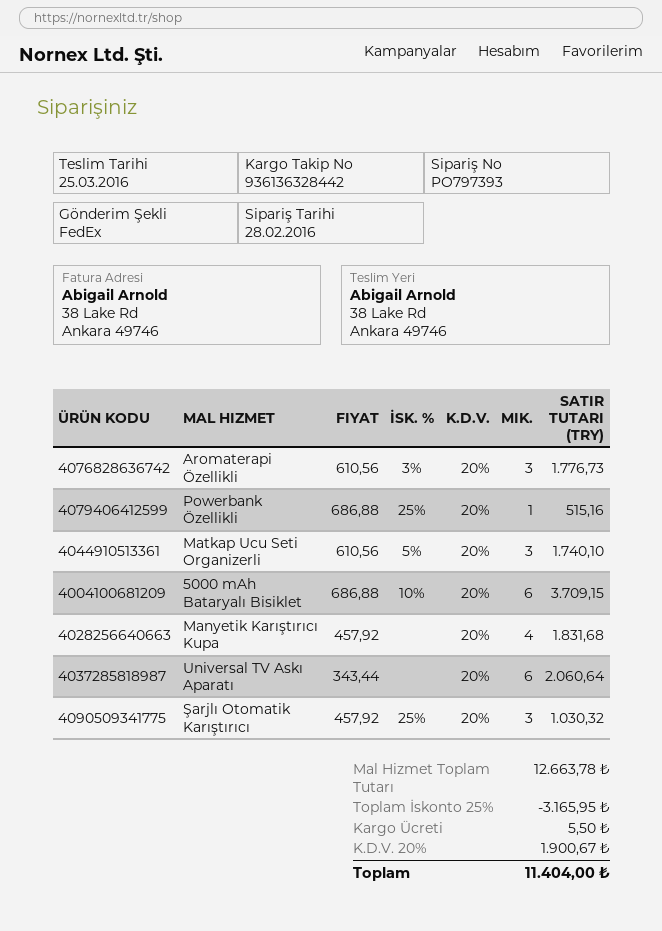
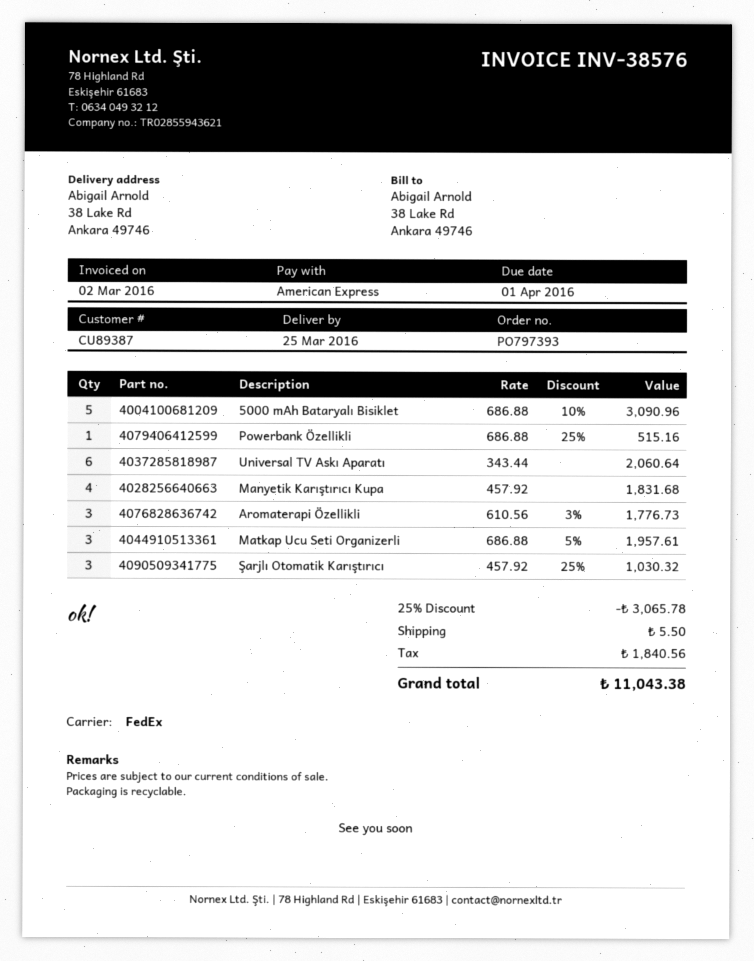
Matkap Ucu Seti Organizerli: 3 x 610.56 - 5% = 1740.10 -> 3 x 686.88 - 5% = 1957.61
5000 mAh Bataryalı Bisiklet: 6 x 686.88 - 10% = 3709.15 -> 5 x 686.88 - 10% = 3090.96
discount: 25% = 3165.95 -> 25% = 3065.78
tax: 1900.67 -> 1840.56
total: 11404.00 -> 11043.38

